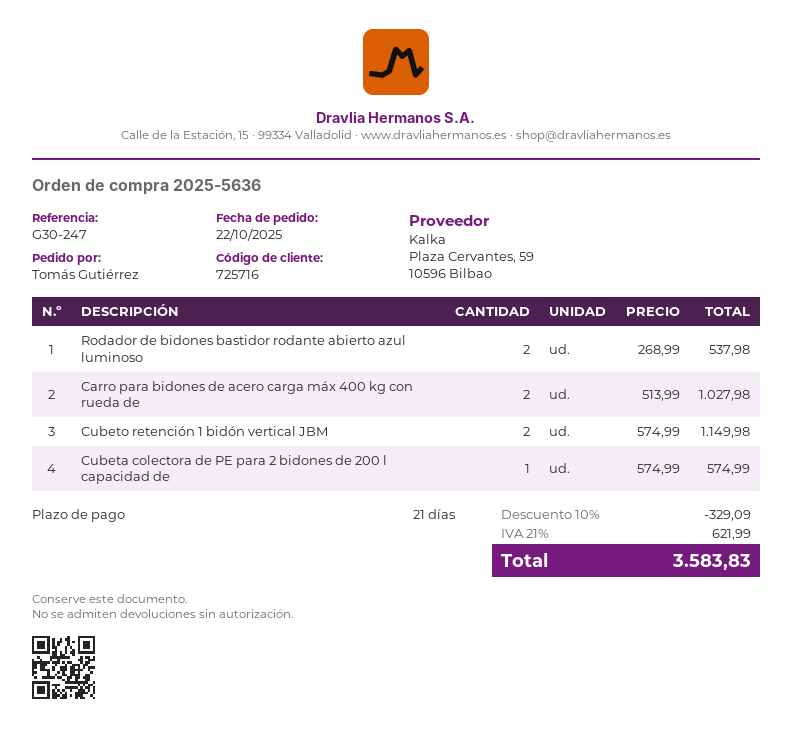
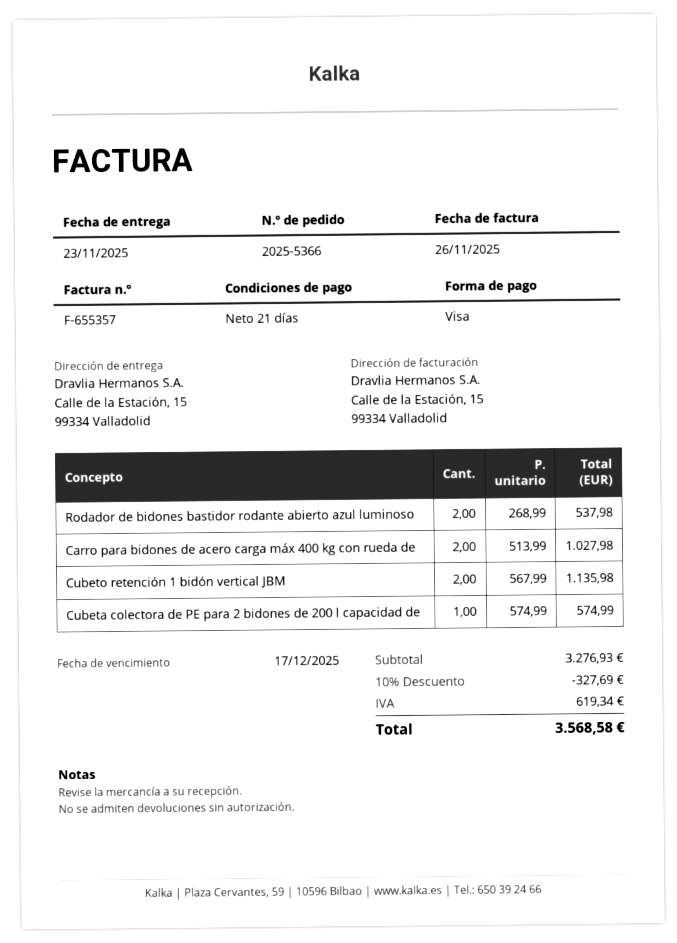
order number: 2025-5636 -> 2025-5366
Cubeto retención 1 bidón vertical JBM: 2 x 574.99 = 1149.98 -> 2 x 567.99 = 1135.98
discount: 10% = 329.09 -> 10% = 327.69
tax: 621.99 -> 619.34
total: 3583.83 -> 3568.58

